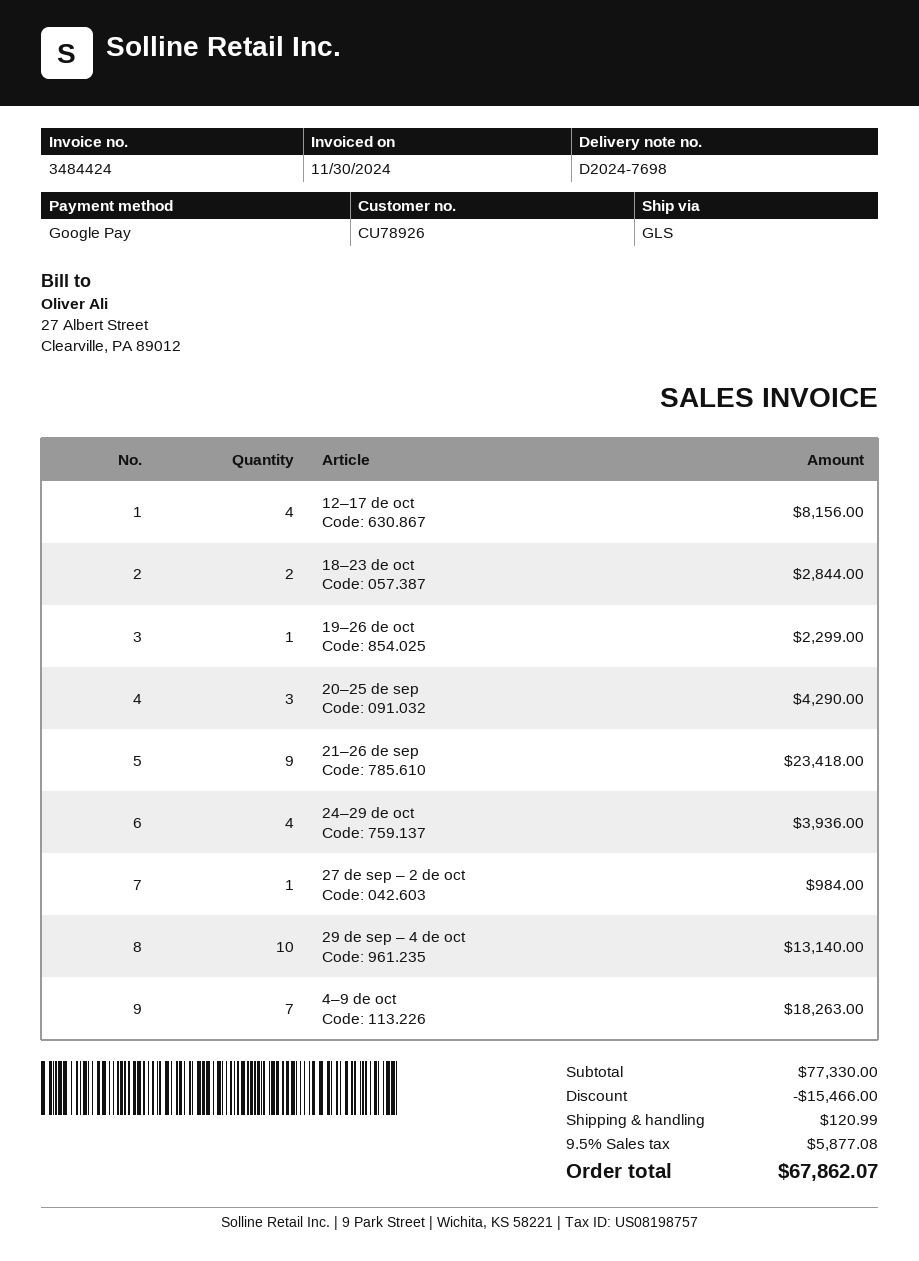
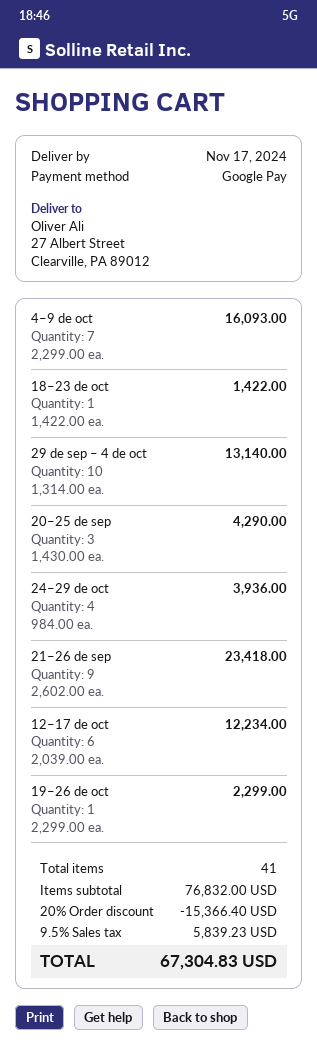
12–17 de oct: 4 for 8156.00 -> 6 for 12234.00
18–23 de oct: 2 for 2844.00 -> 1 for 1422.00
27 de sep – 2 de oct: 1 for 984.00 -> none
4–9 de oct: 7 for 18263.00 -> 7 for 16093.00
subtotal: 77330.00 -> 76832.00
discount: 15466.00 -> 15366.40
shipping: 120.99 -> none
tax: 9.5% = 5877.08 -> 9.5% = 5839.23
total: 67862.07 -> 67304.83

